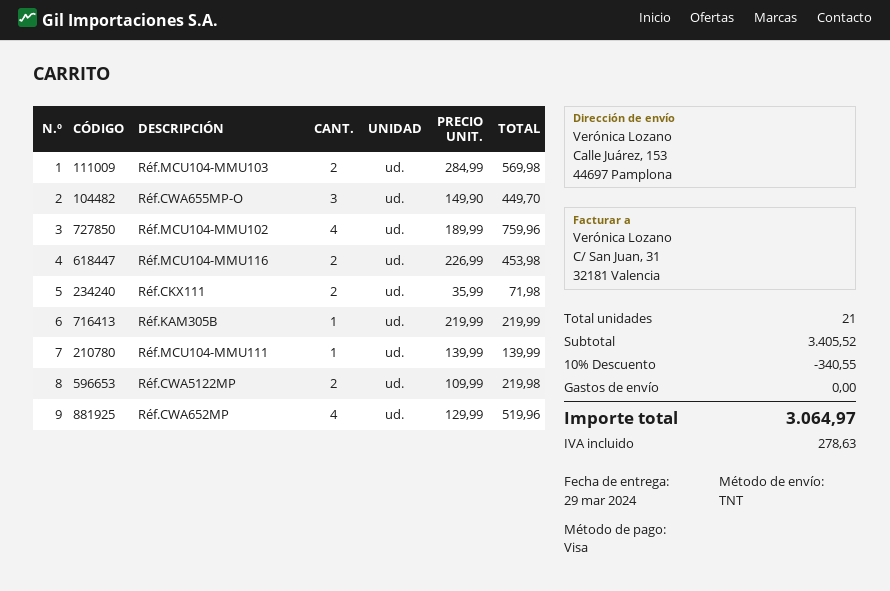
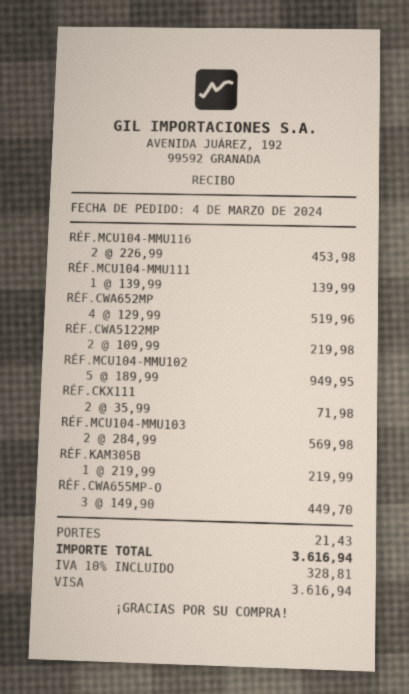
Réf.MCU104-MMU102: 4 x 189.99 = 759.96 -> 5 x 189.99 = 949.95
discount: 10% = 340.55 -> none
shipping: 0.00 -> 21.43
tax: 278.63 -> 328.81
total: 3064.97 -> 3616.94

